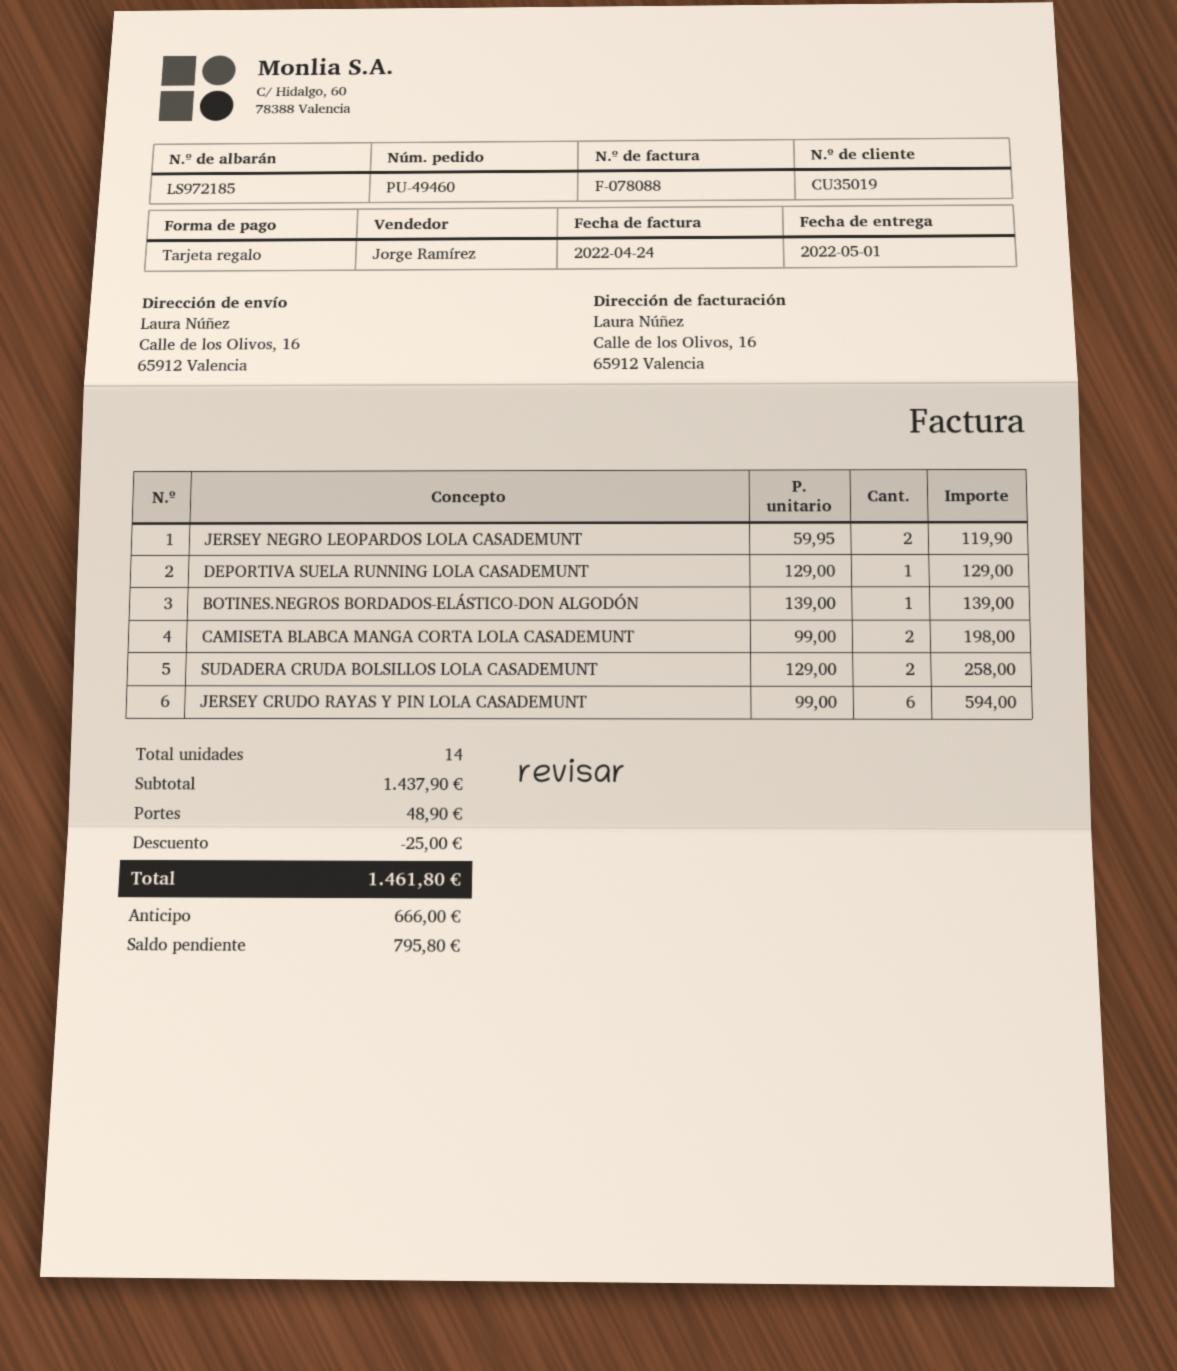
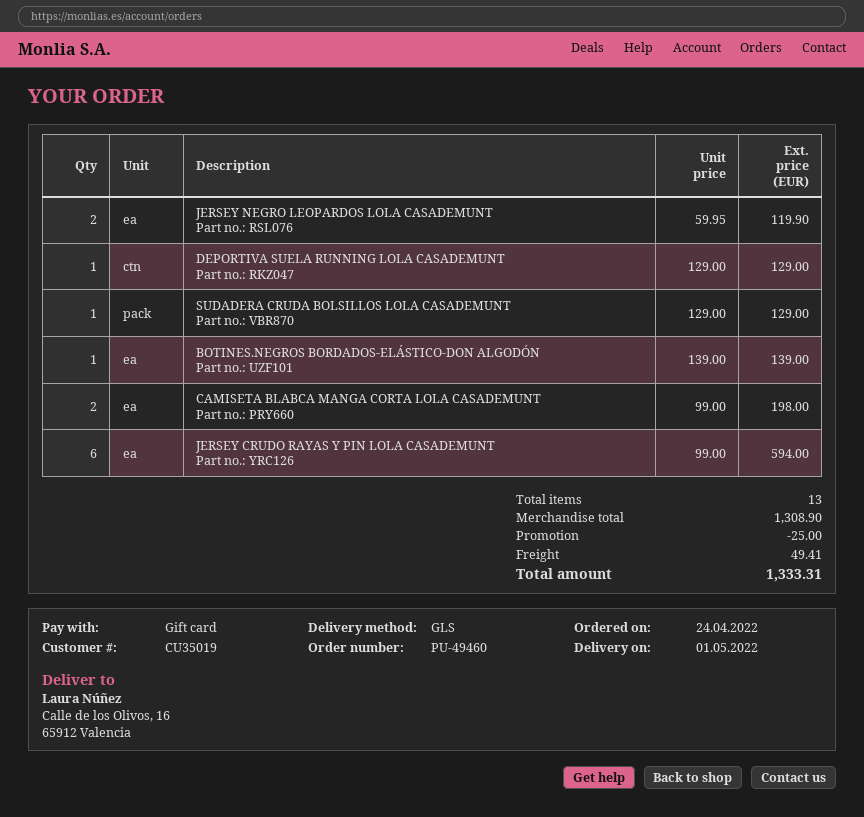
SUDADERA CRUDA BOLSILLOS LOLA CASADEMUNT: 2 x 129.00 = 258.00 -> 1 x 129.00 = 129.00
total quantity: 14 -> 13
subtotal: 1437.90 -> 1308.90
shipping: 48.90 -> 49.41
total: 1461.80 -> 1333.31

